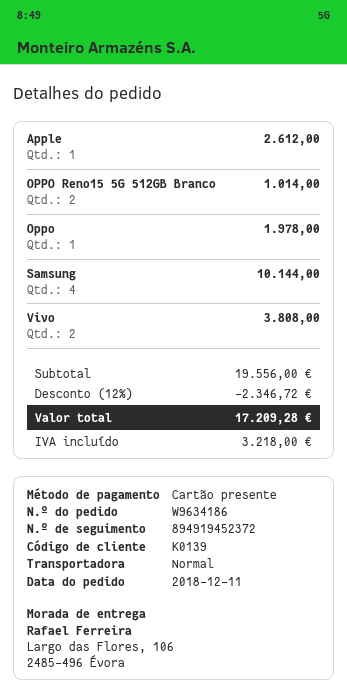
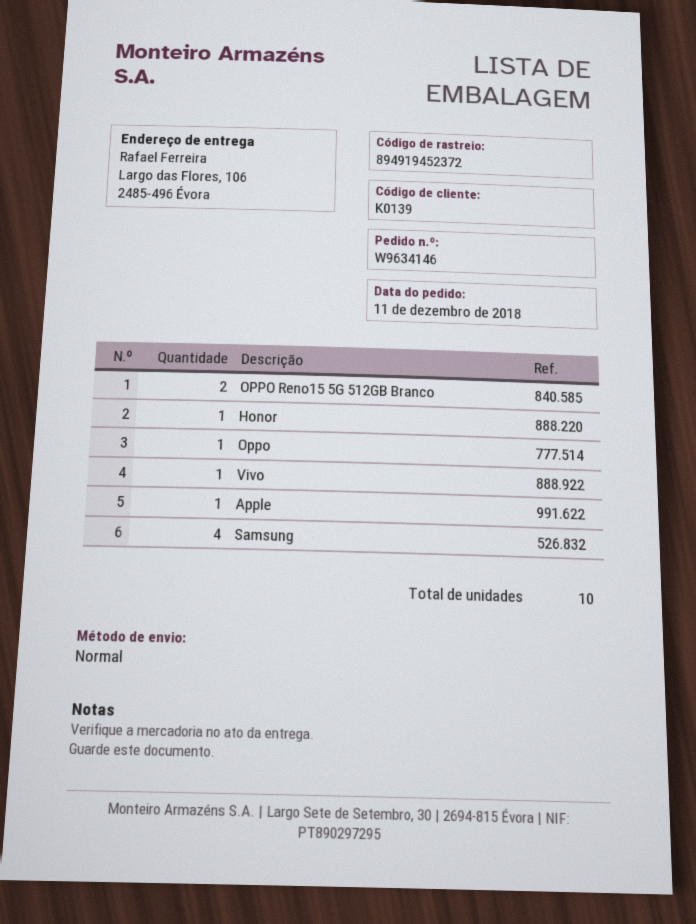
order number: W9634186 -> W9634146
Vivo: 2 -> 1
Honor: none -> 1

